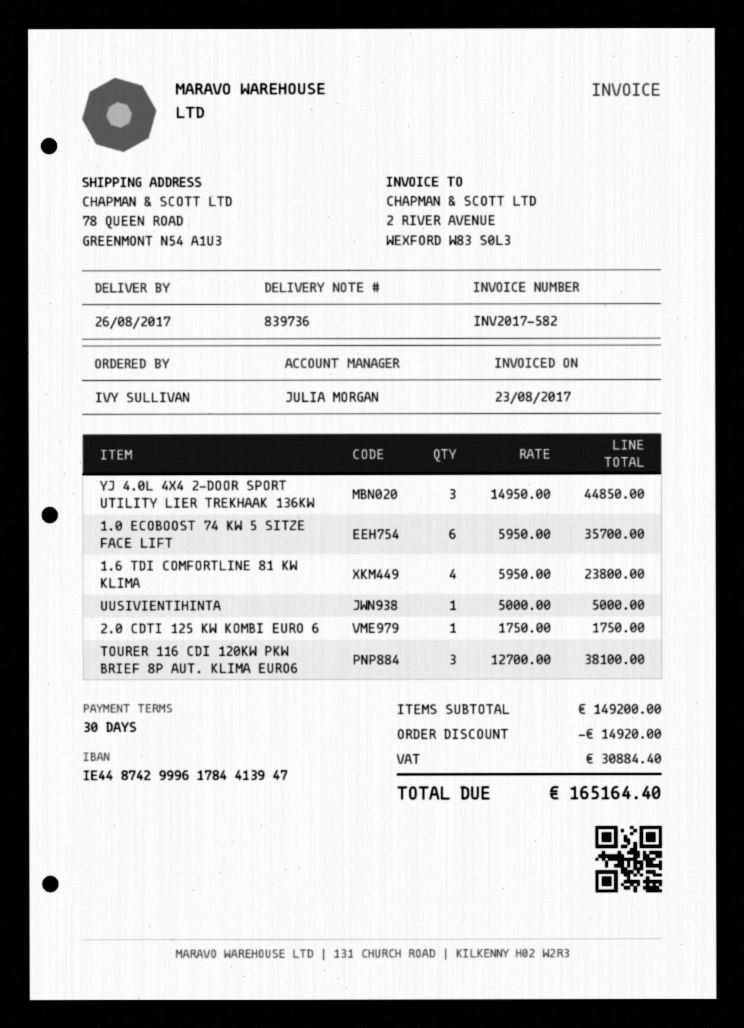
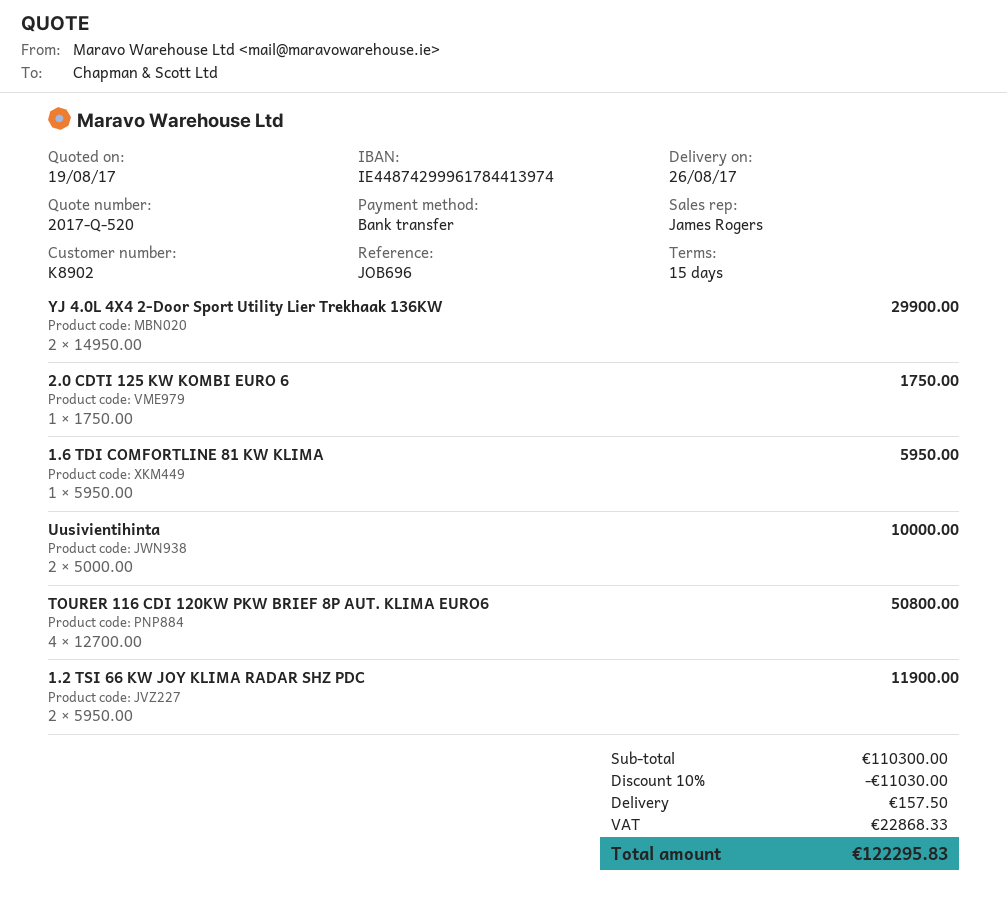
payment terms: 30 days -> 15 days
sales rep: JULIA MORGAN -> James Rogers
bank account: IE44874299961784413947 -> IE44874299961784413974
YJ 4.0L 4X4 2-DOOR SPORT UTILITY LIER TREKHAAK 136KW: 3 x 14950.00 = 44850.00 -> 2 x 14950.00 = 29900.00
1.0 ECOBOOST 74 KW 5 SITZE FACE LIFT: 6 x 5950.00 = 35700.00 -> none
1.6 TDI COMFORTLINE 81 KW KLIMA: 4 x 5950.00 = 23800.00 -> 1 x 5950.00 = 5950.00
UUSIVIENTIHINTA: 1 x 5000.00 = 5000.00 -> 2 x 5000.00 = 10000.00
TOURER 116 CDI 120KW PKW BRIEF 8P AUT. KLIMA EURO6: 3 x 12700.00 = 38100.00 -> 4 x 12700.00 = 50800.00
1.2 TSI 66 KW JOY KLIMA RADAR SHZ PDC: none -> 2 x 5950.00 = 11900.00
subtotal: 149200.00 -> 110300.00
discount: 14920.00 -> 11030.00
shipping: none -> 157.50
tax: 30884.40 -> 22868.33
total: 165164.40 -> 122295.83

